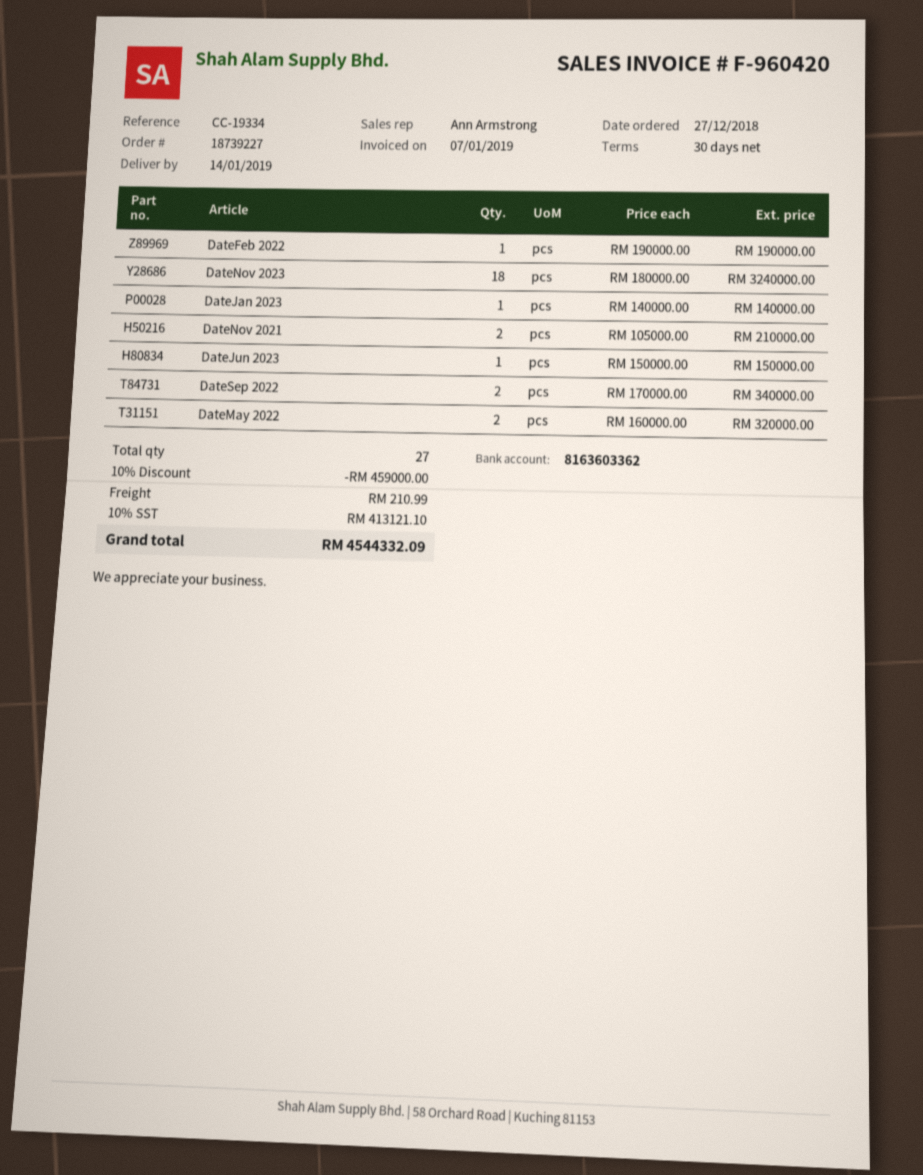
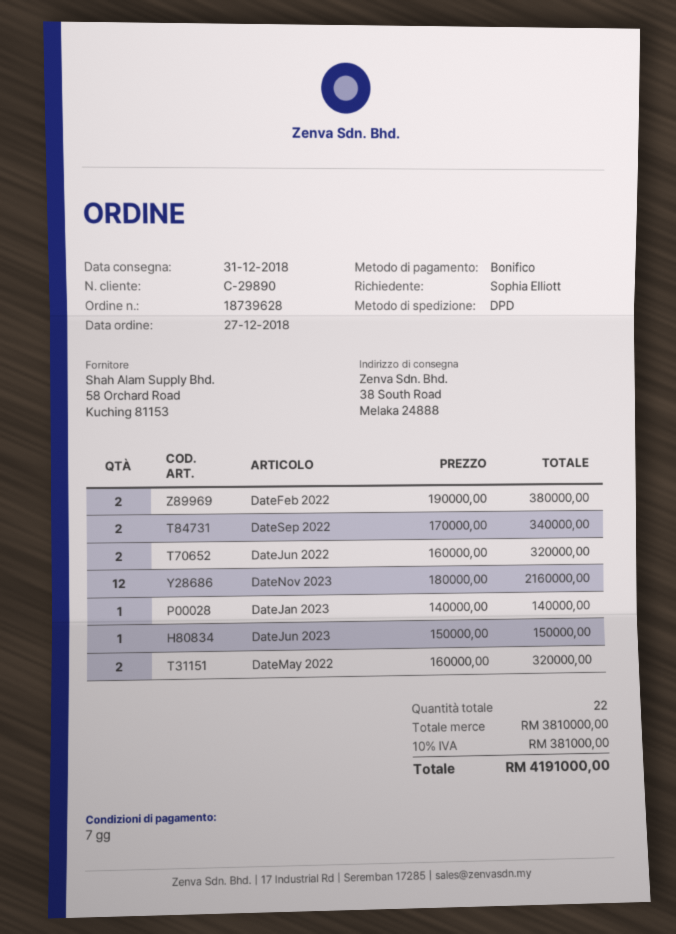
order number: 18739227 -> 18739628
delivery date: 2019-01-14 -> 2018-12-31
payment terms: 30 days -> 7 days
DateFeb 2022: 1 x 190000.00 = 190000.00 -> 2 x 190000.00 = 380000.00
DateNov 2023: 18 x 180000.00 = 3240000.00 -> 12 x 180000.00 = 2160000.00
DateNov 2021: 2 x 105000.00 = 210000.00 -> none
DateJun 2022: none -> 2 x 160000.00 = 320000.00
total quantity: 27 -> 22
discount: 10% = 459000.00 -> none
shipping: 210.99 -> none
tax: 10% = 413121.10 -> 10% = 381000.00
total: 4544332.09 -> 4191000.00

